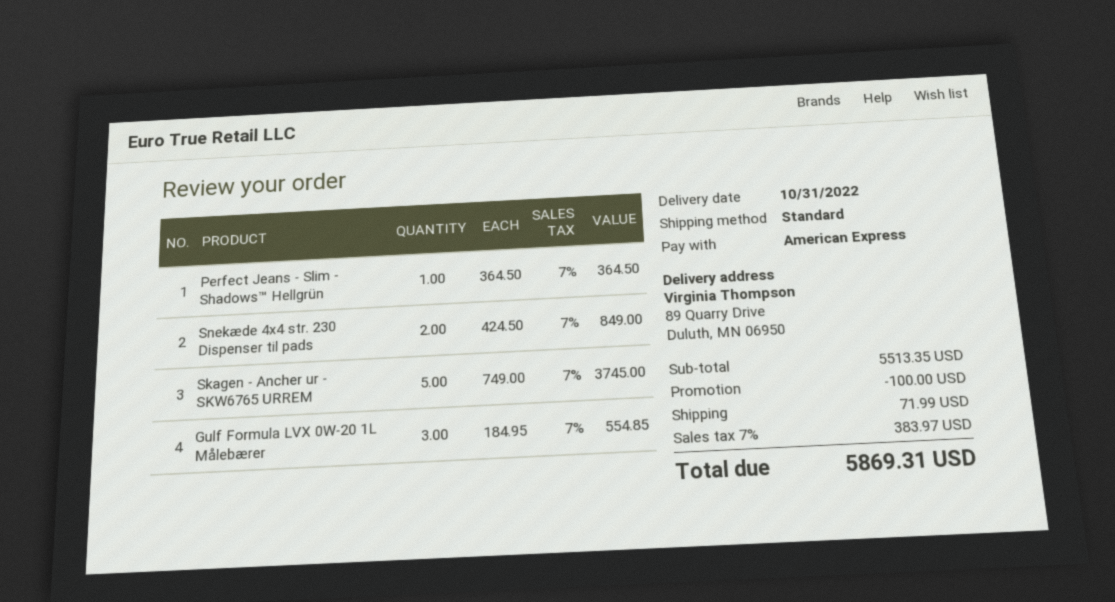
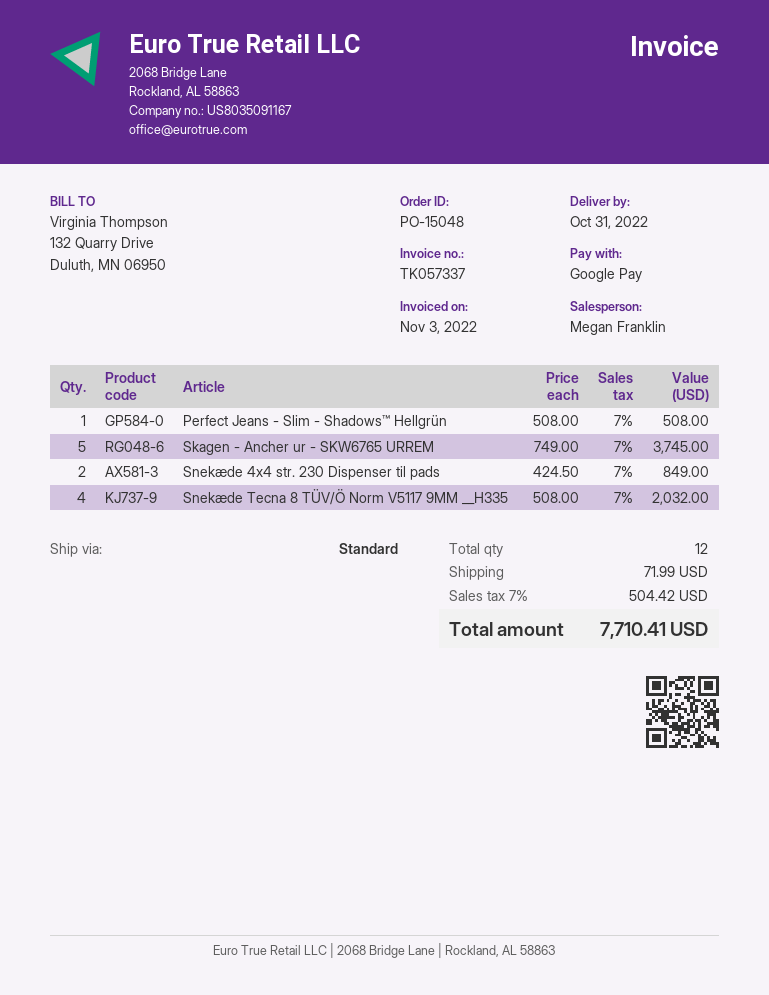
payment method: American Express -> Google Pay
Perfect Jeans - Slim - Shadows™ Hellgrün: 1 x 364.50 = 364.50 -> 1 x 508.00 = 508.00
Gulf Formula LVX 0W-20 1L Målebærer: 3 x 184.95 = 554.85 -> none
Snekæde Tecna 8 TÜV/Ö Norm V5117 9MM __H335: none -> 4 x 508.00 = 2032.00
discount: 100.00 -> none
tax: 7% = 383.97 -> 7% = 504.42
total: 5869.31 -> 7710.41

